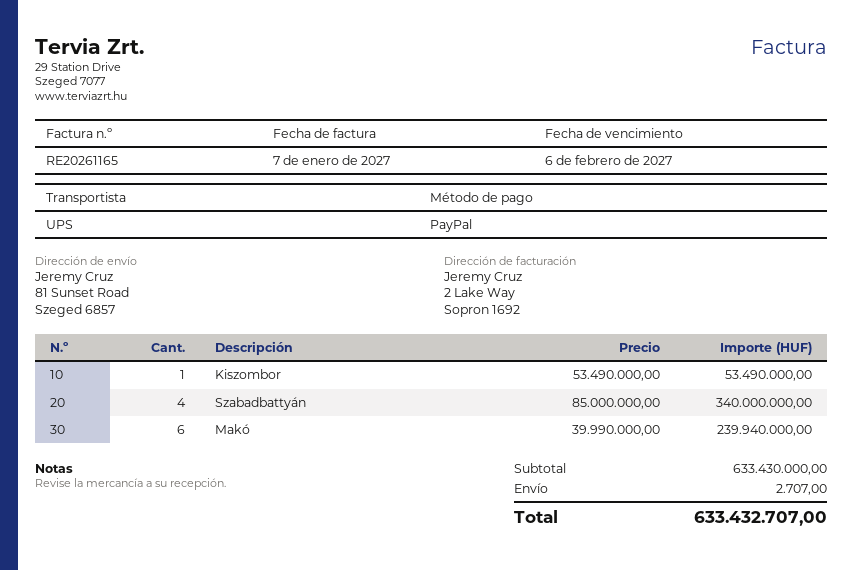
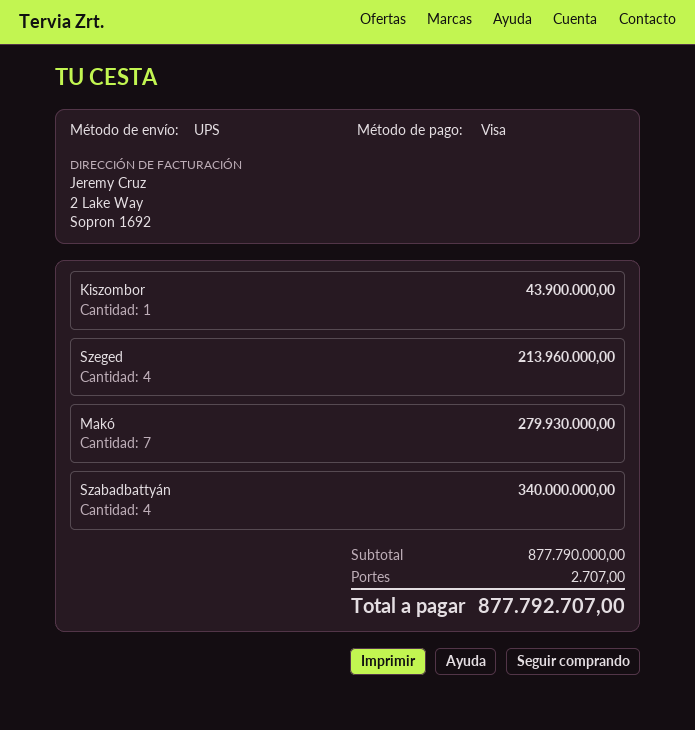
payment method: PayPal -> Visa
Kiszombor: 1 for 53490000.00 -> 1 for 43900000.00
Makó: 6 for 239940000.00 -> 7 for 279930000.00
Szeged: none -> 4 for 213960000.00
subtotal: 633430000.00 -> 877790000.00
total: 633432707.00 -> 877792707.00

